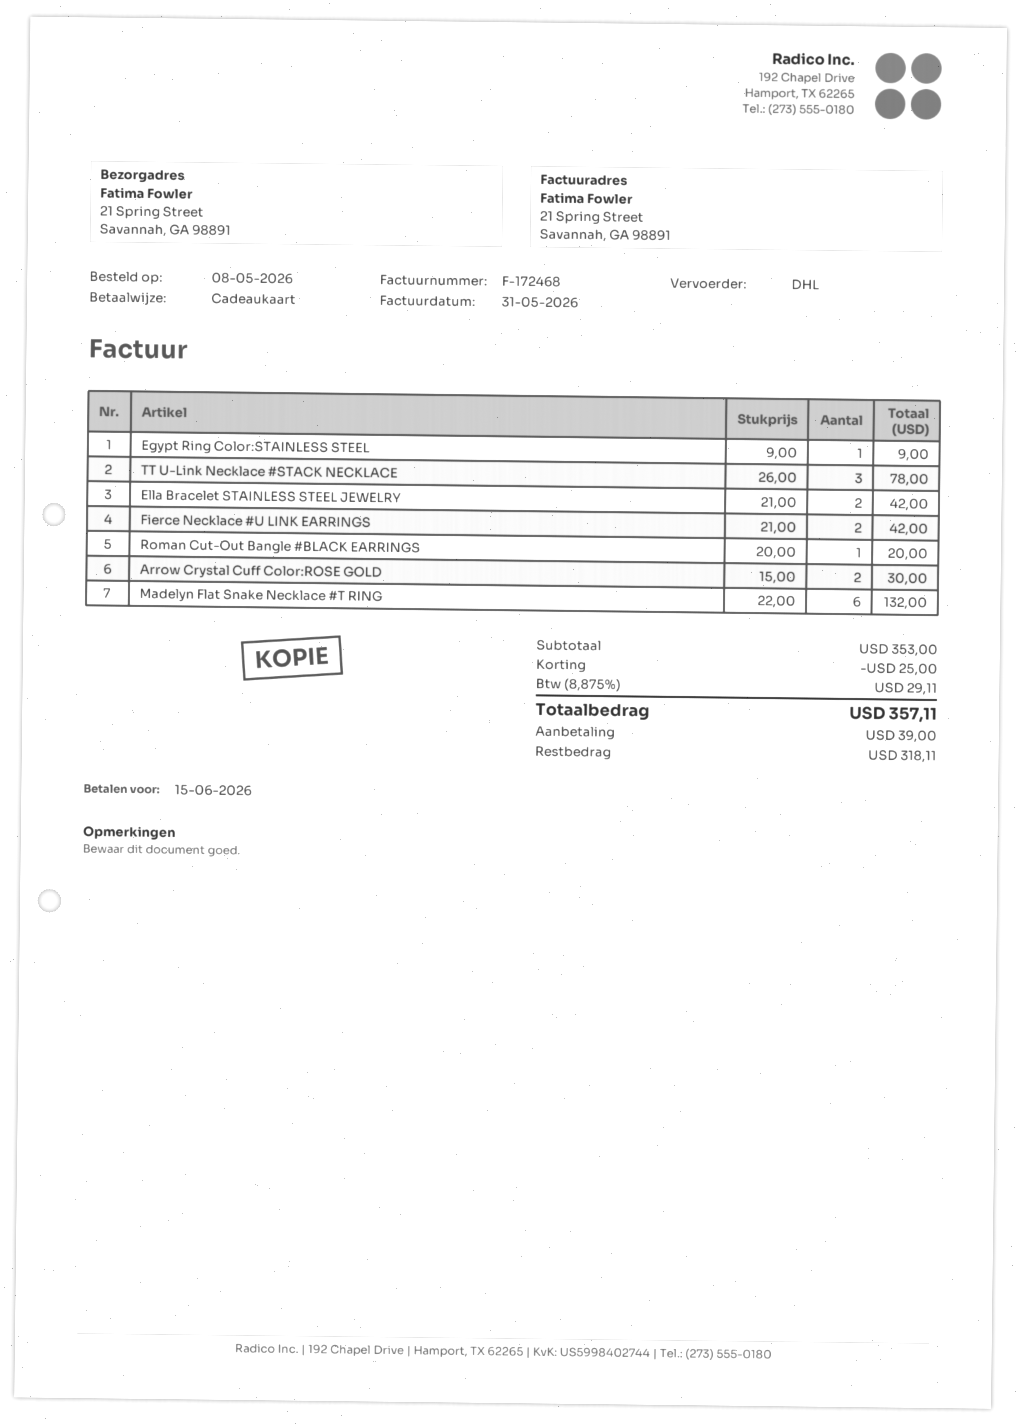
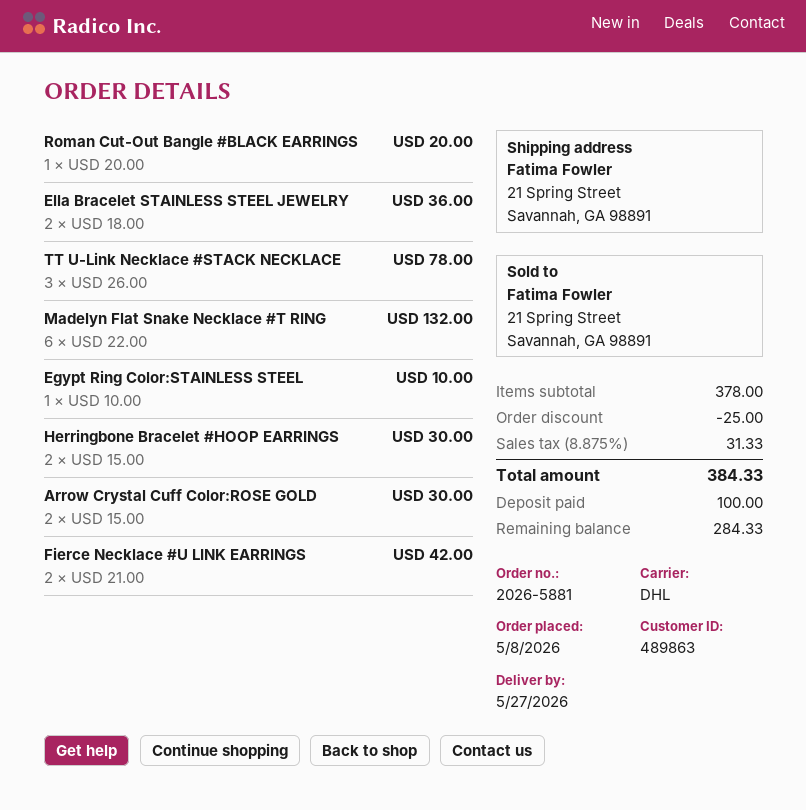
Egypt Ring Color:STAINLESS STEEL: 1 x 9.00 = 9.00 -> 1 x 10.00 = 10.00
Ella Bracelet STAINLESS STEEL JEWELRY: 2 x 21.00 = 42.00 -> 2 x 18.00 = 36.00
Herringbone Bracelet #HOOP EARRINGS: none -> 2 x 15.00 = 30.00
subtotal: 353.00 -> 378.00
tax: 8.875% = 29.11 -> 8.875% = 31.33
total: 357.11 -> 384.33
deposit: 39.00 -> 100.00
balance: 318.11 -> 284.33

